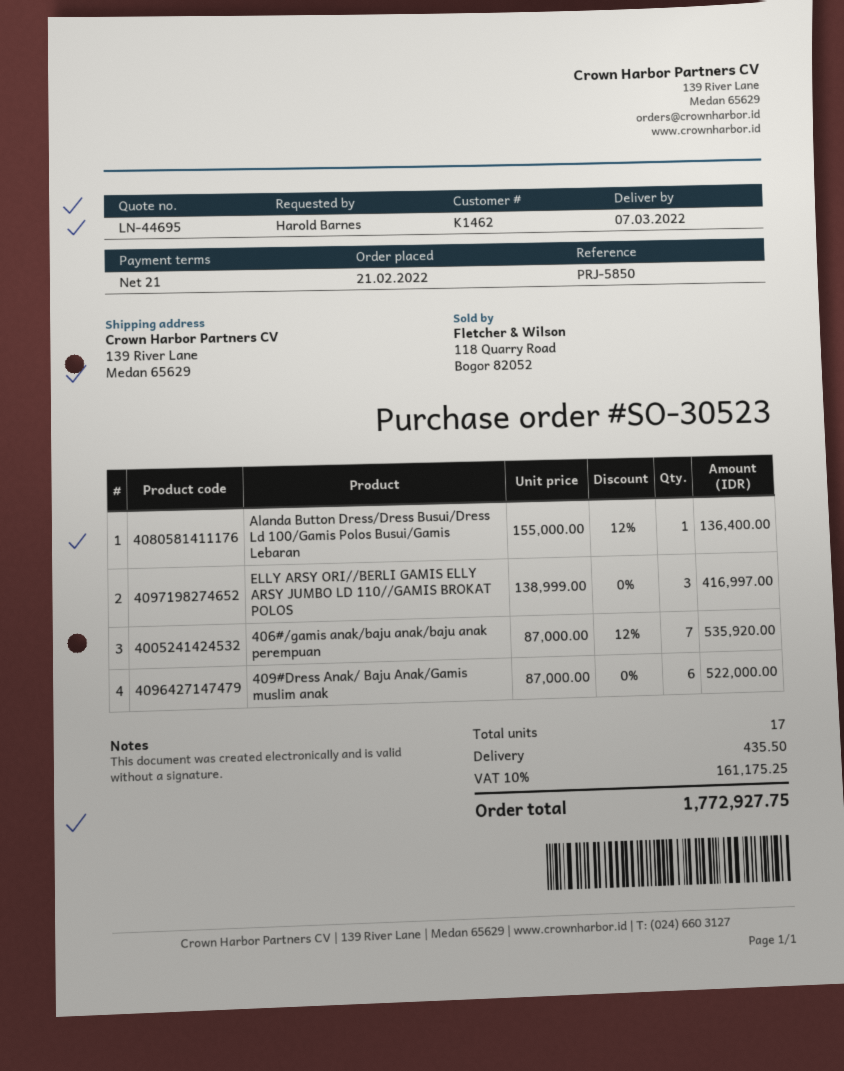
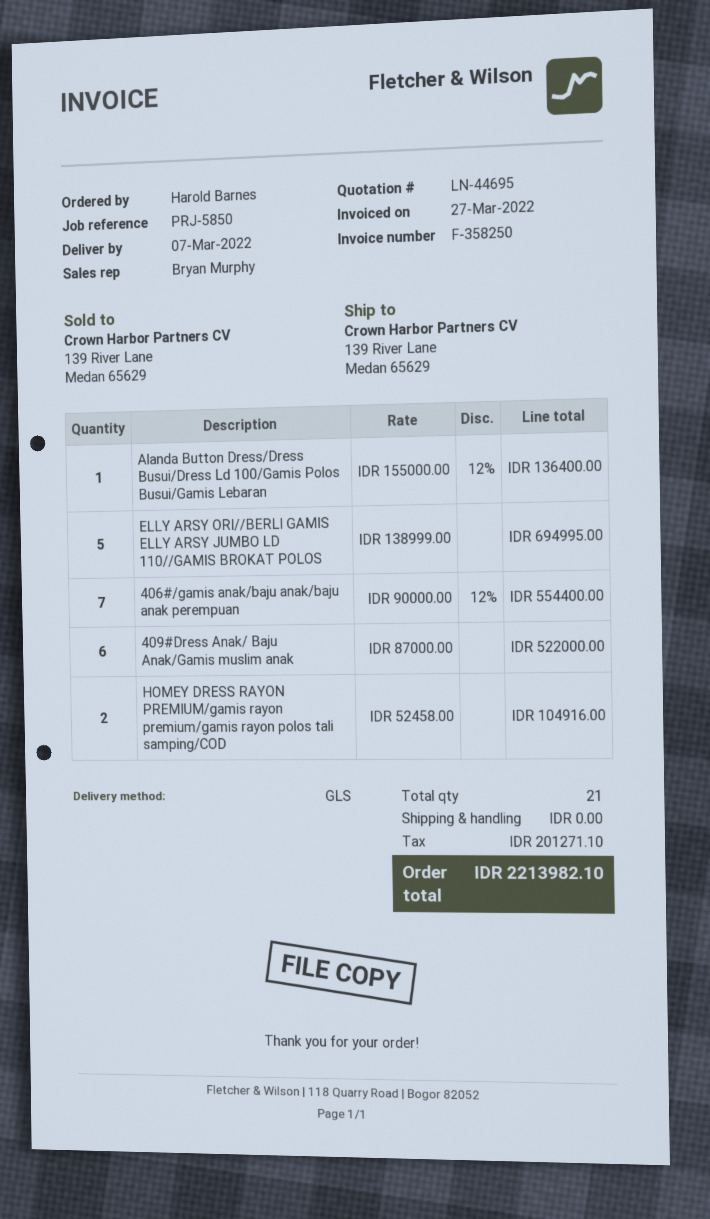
ELLY ARSY ORI//BERLI GAMIS ELLY ARSY JUMBO LD 110//GAMIS BROKAT POLOS: 3 x 138999.00 = 416997.00 -> 5 x 138999.00 = 694995.00
406#/gamis anak/baju anak/baju anak perempuan: 7 x 87000.00 - 12% = 535920.00 -> 7 x 90000.00 - 12% = 554400.00
HOMEY DRESS RAYON PREMIUM/gamis rayon premium/gamis rayon polos tali samping/COD: none -> 2 x 52458.00 = 104916.00
total quantity: 17 -> 21
shipping: 435.50 -> 0.00
tax: 161175.25 -> 201271.10
total: 1772927.75 -> 2213982.10

